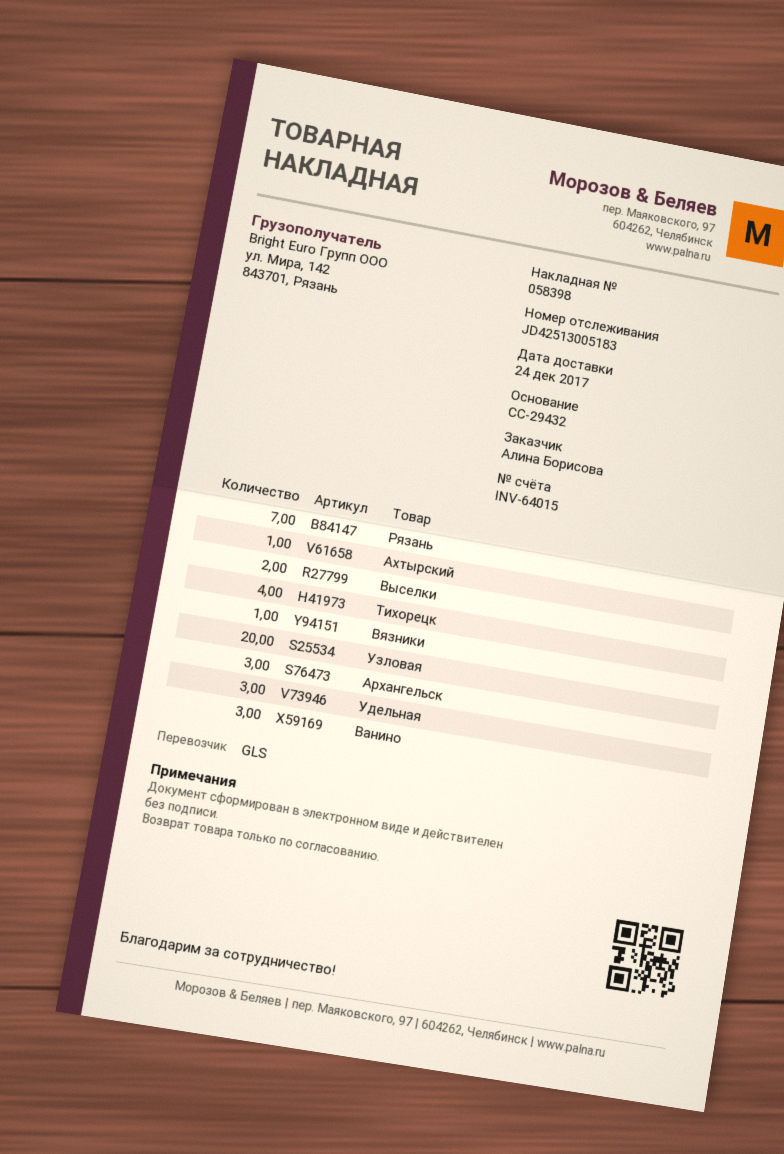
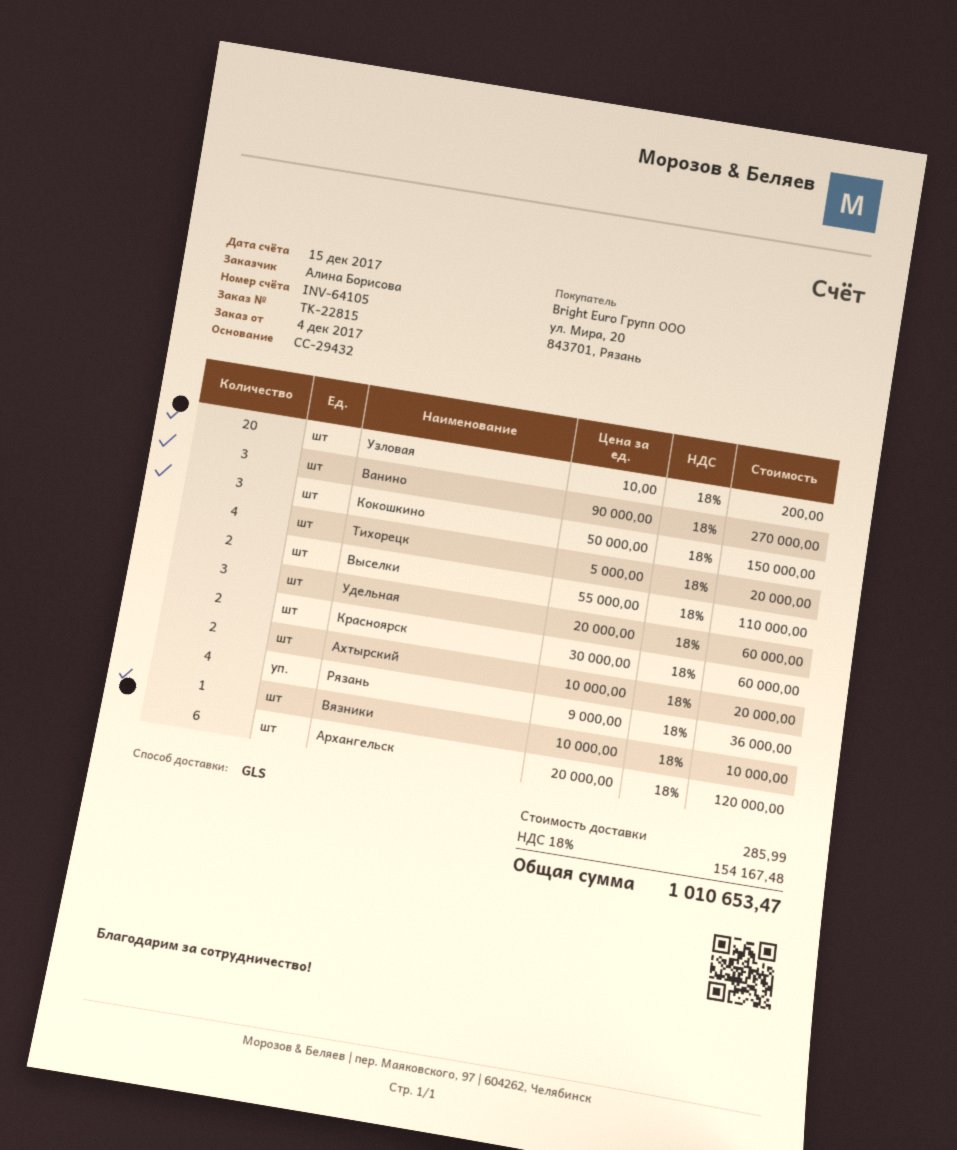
invoice number: INV-64015 -> INV-64105
Рязань: 7 -> 4
Ахтырский: 1 -> 2
Архангельск: 3 -> 6
Кокошкино: none -> 3
Красноярск: none -> 2

